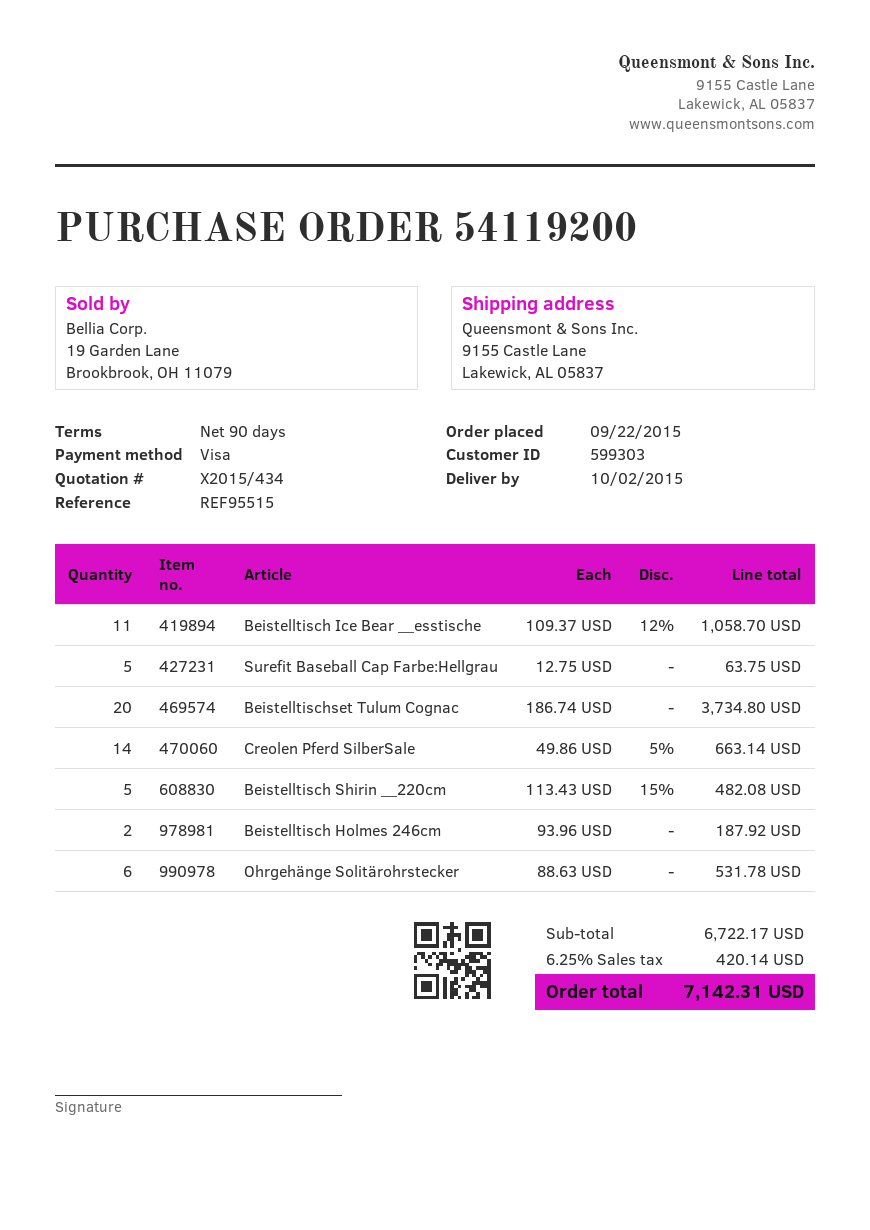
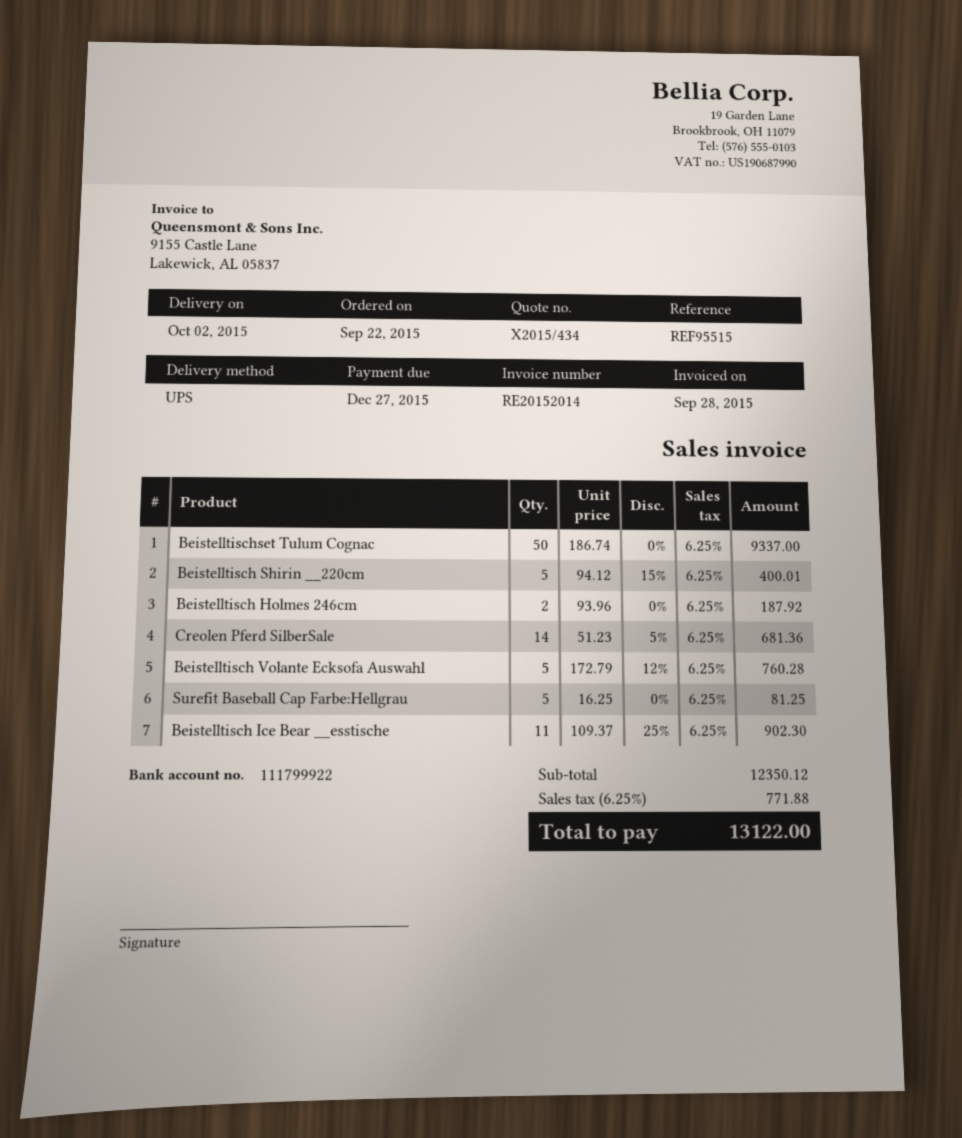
Beistelltisch Ice Bear __esstische: 11 x 109.37 - 12% = 1058.70 -> 11 x 109.37 - 25% = 902.30
Surefit Baseball Cap Farbe:Hellgrau: 5 x 12.75 = 63.75 -> 5 x 16.25 = 81.25
Beistelltischset Tulum Cognac: 20 x 186.74 = 3734.80 -> 50 x 186.74 = 9337.00
Creolen Pferd SilberSale: 14 x 49.86 - 5% = 663.14 -> 14 x 51.23 - 5% = 681.36
Beistelltisch Shirin __220cm: 5 x 113.43 - 15% = 482.08 -> 5 x 94.12 - 15% = 400.01
Ohrgehänge Solitärohrstecker: 6 x 88.63 = 531.78 -> none
Beistelltisch Volante Ecksofa Auswahl: none -> 5 x 172.79 - 12% = 760.28
subtotal: 6722.17 -> 12350.12
tax: 6.25% = 420.14 -> 6.25% = 771.88
total: 7142.31 -> 13122.00

